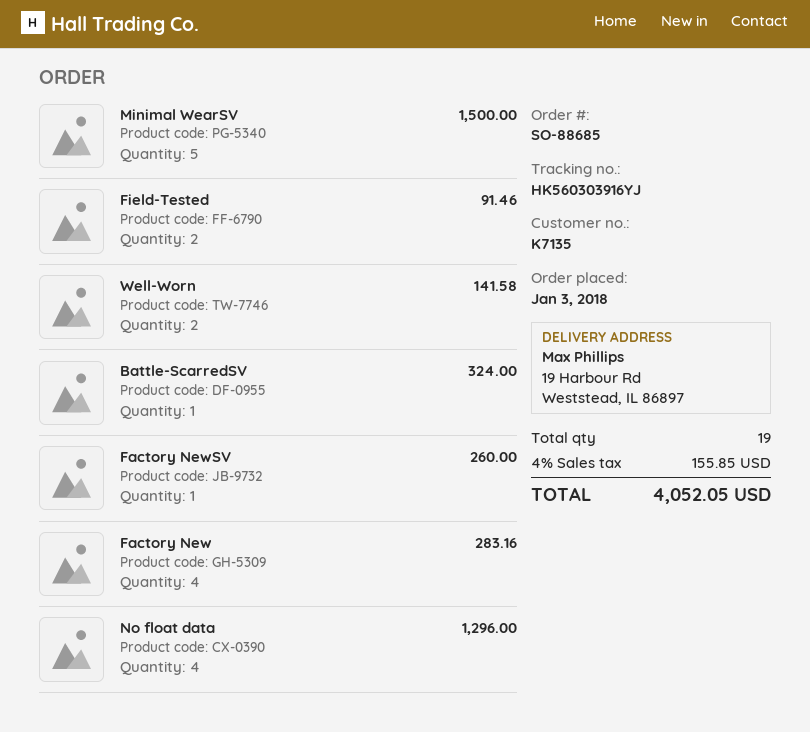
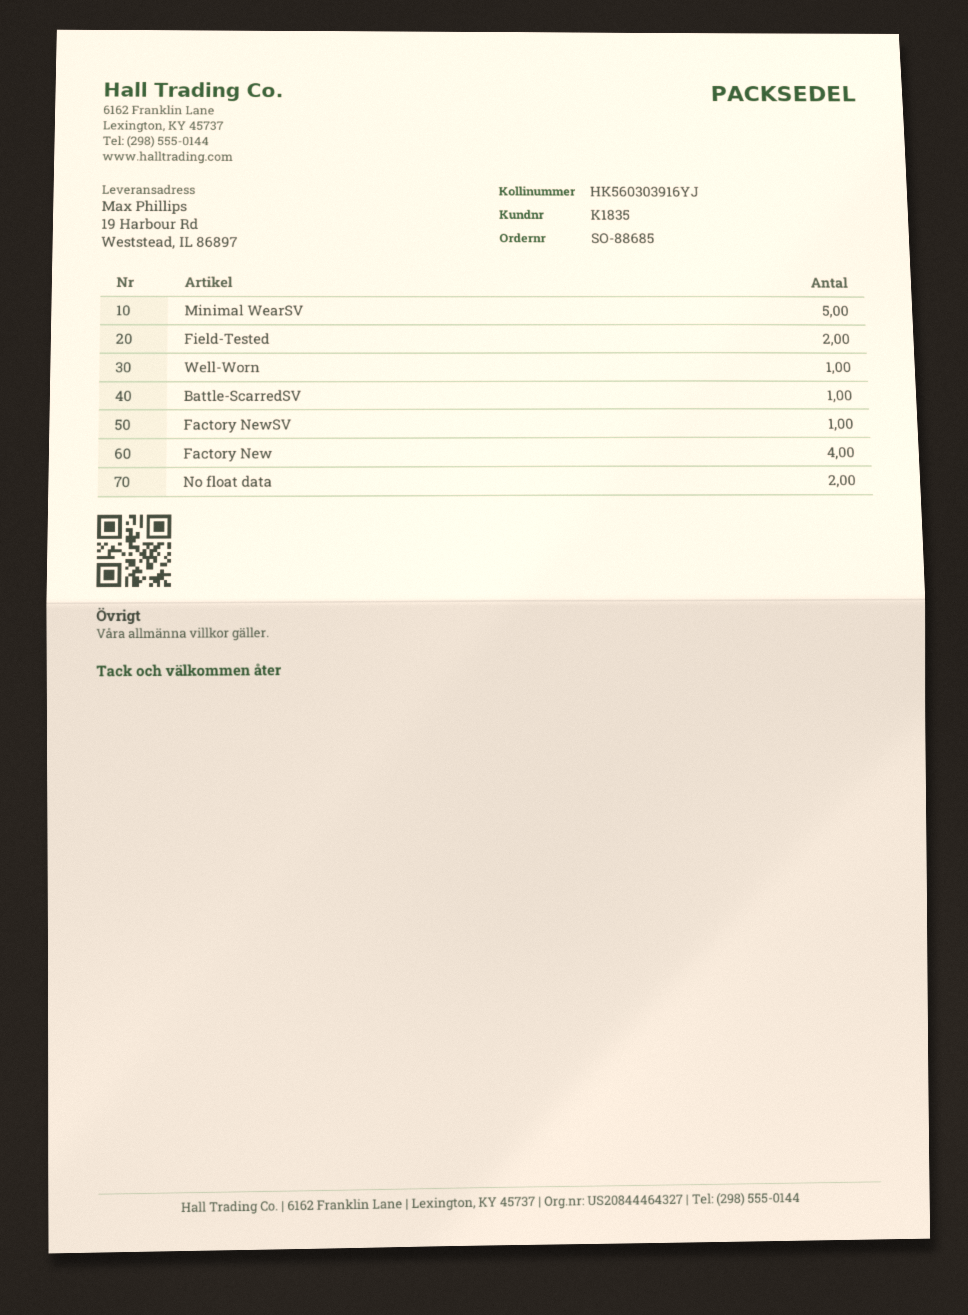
customer number: K7135 -> K1835
Well-Worn: 2 -> 1
No float data: 4 -> 2

